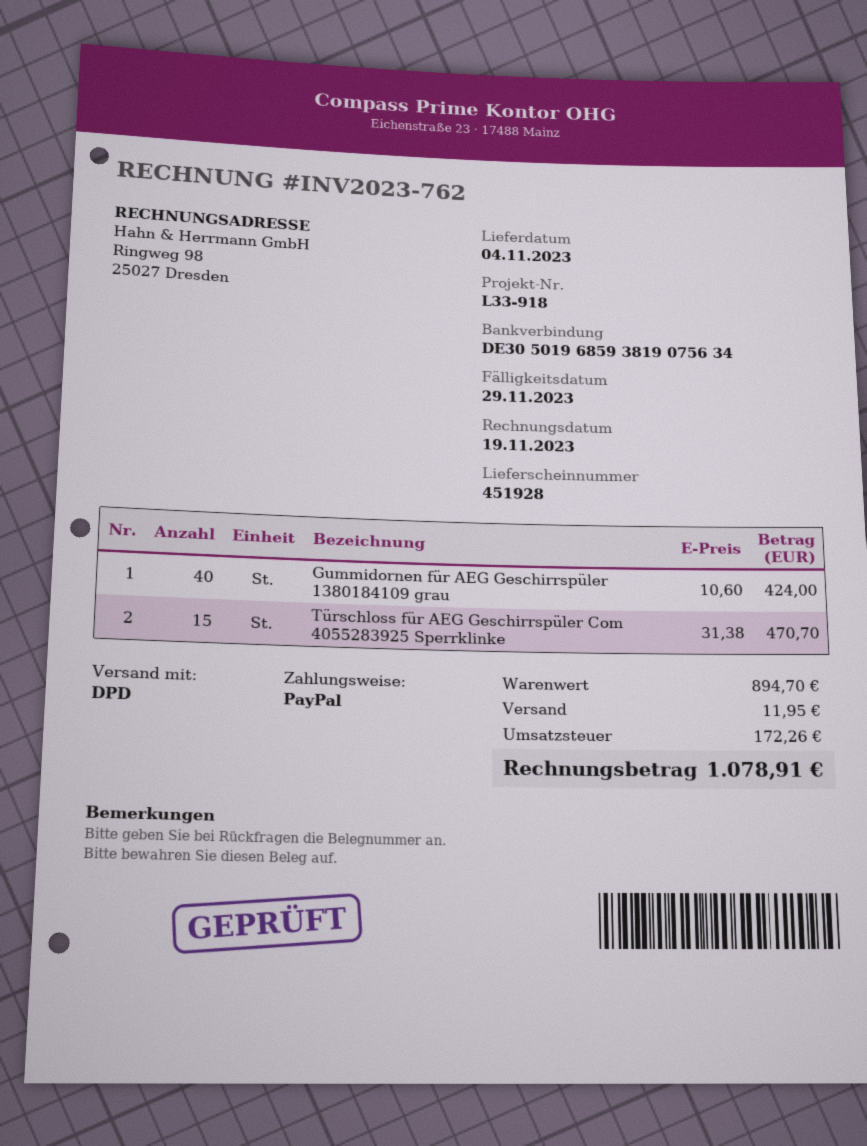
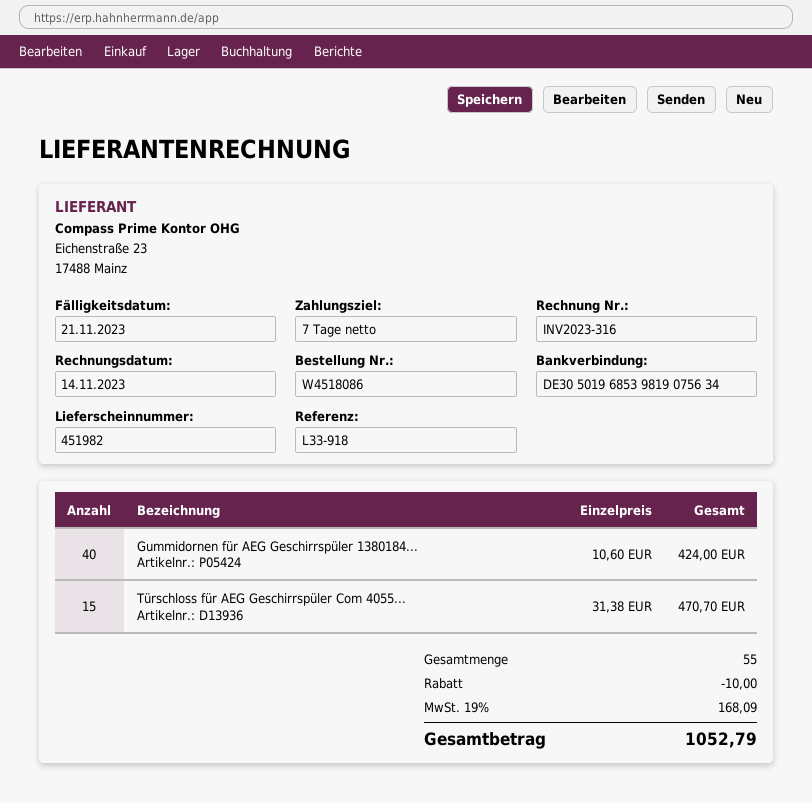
delivery note number: 451928 -> 451982
invoice number: INV2023-762 -> INV2023-316
invoice date: 2023-11-19 -> 2023-11-14
due date: 2023-11-29 -> 2023-11-21
bank account: DE30501968593819075634 -> DE30501968539819075634
discount: none -> 10.00
shipping: 11.95 -> none
tax: 172.26 -> 168.09
total: 1078.91 -> 1052.79

